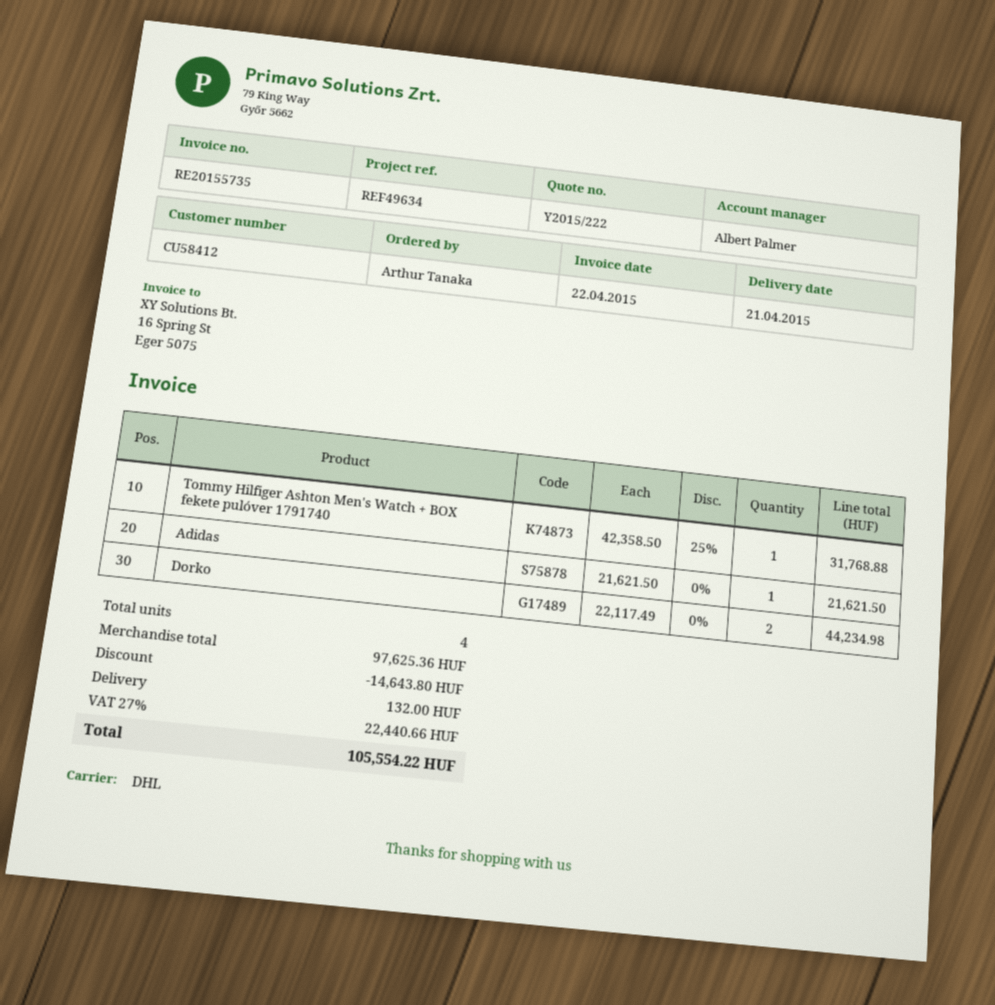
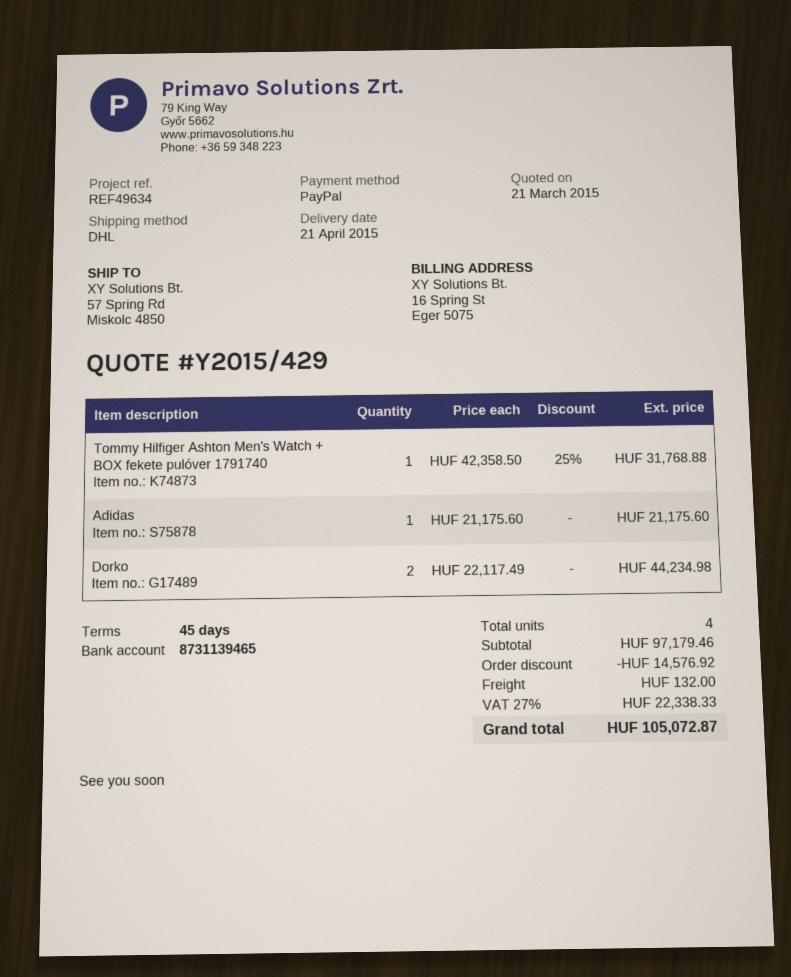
quote number: Y2015/222 -> Y2015/429
Adidas: 1 x 21621.50 = 21621.50 -> 1 x 21175.60 = 21175.60
subtotal: 97625.36 -> 97179.46
discount: 14643.80 -> 14576.92
tax: 27% = 22440.66 -> 27% = 22338.33
total: 105554.22 -> 105072.87

